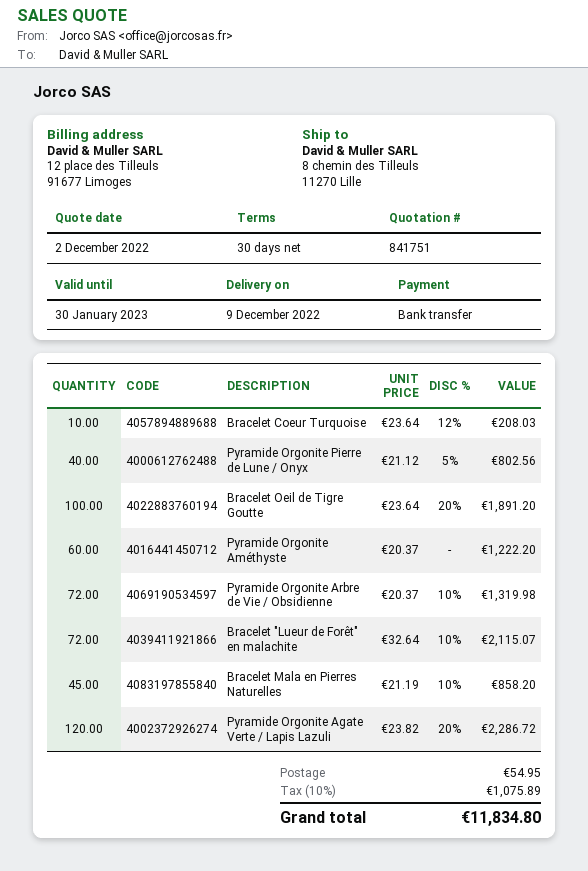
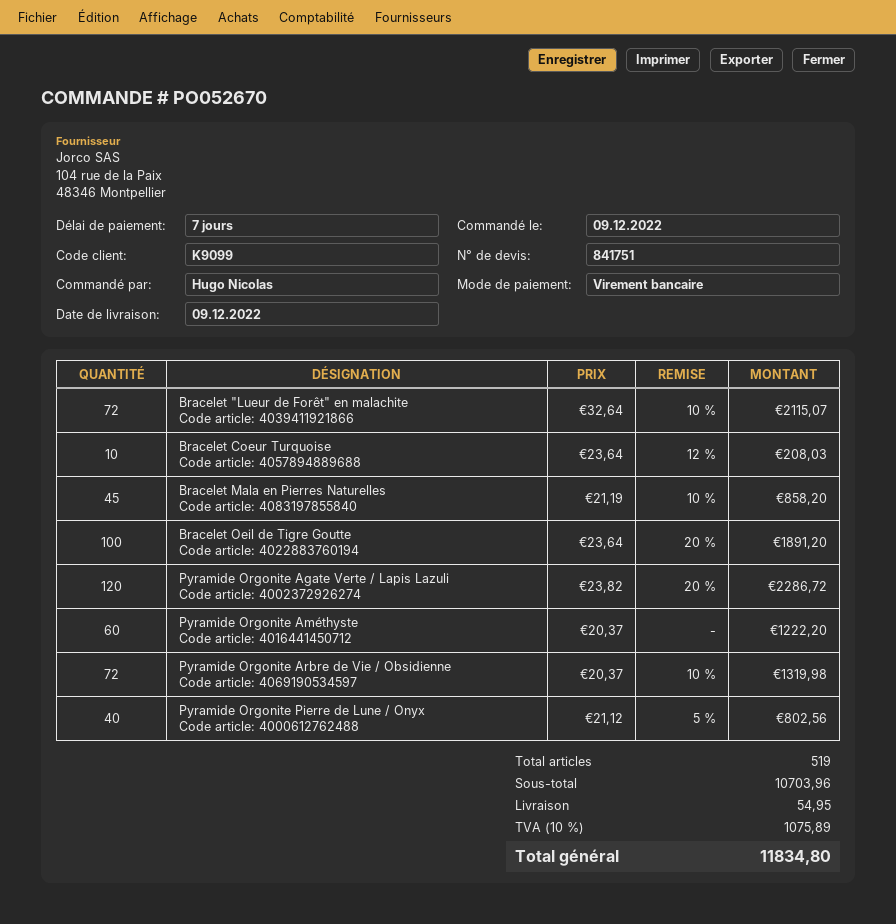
payment terms: 30 days -> 7 days

